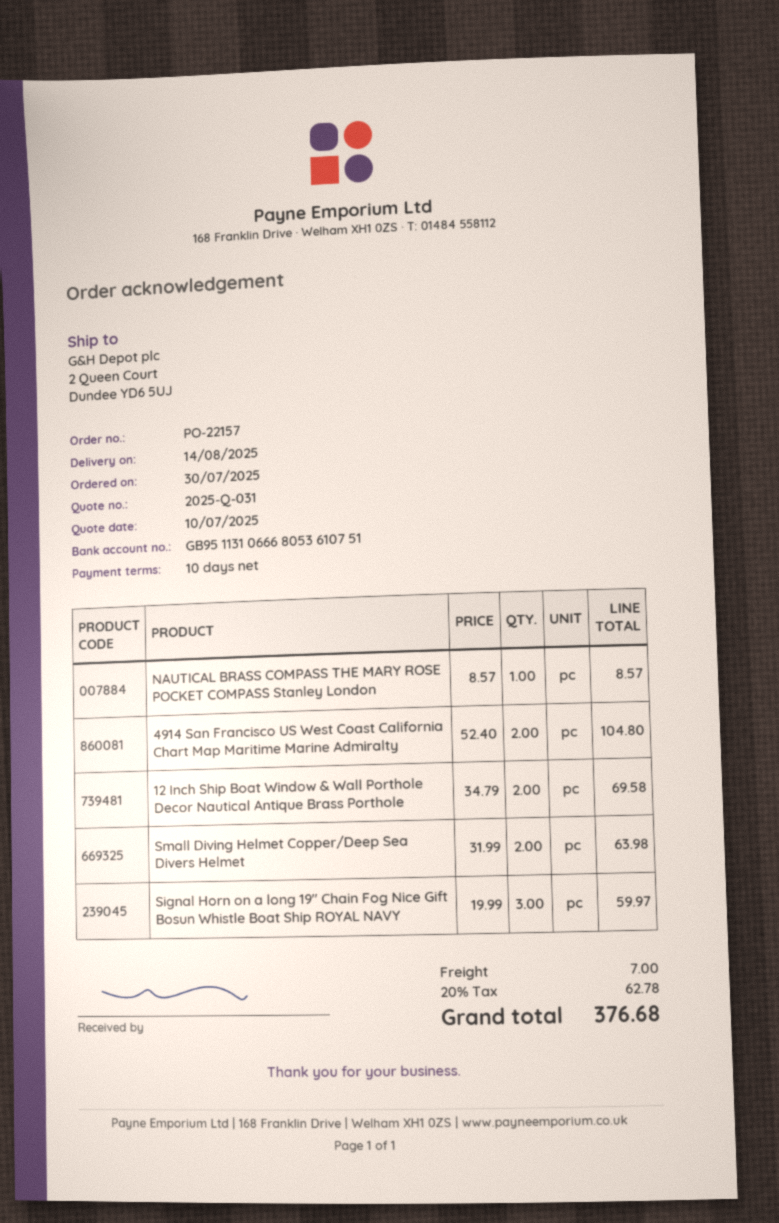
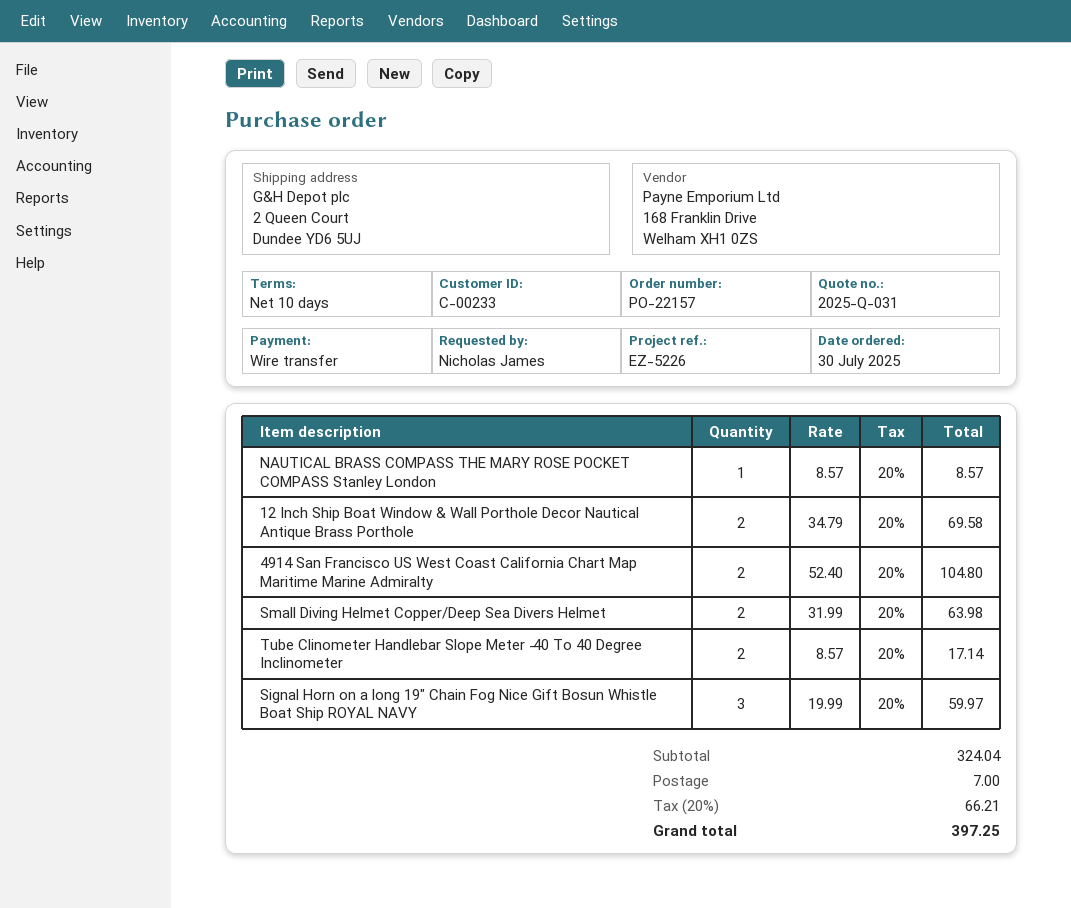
Tube Clinometer Handlebar Slope Meter ‑40 To 40 Degree Inclinometer: none -> 2 x 8.57 = 17.14
tax: 20% = 62.78 -> 20% = 66.21
total: 376.68 -> 397.25

